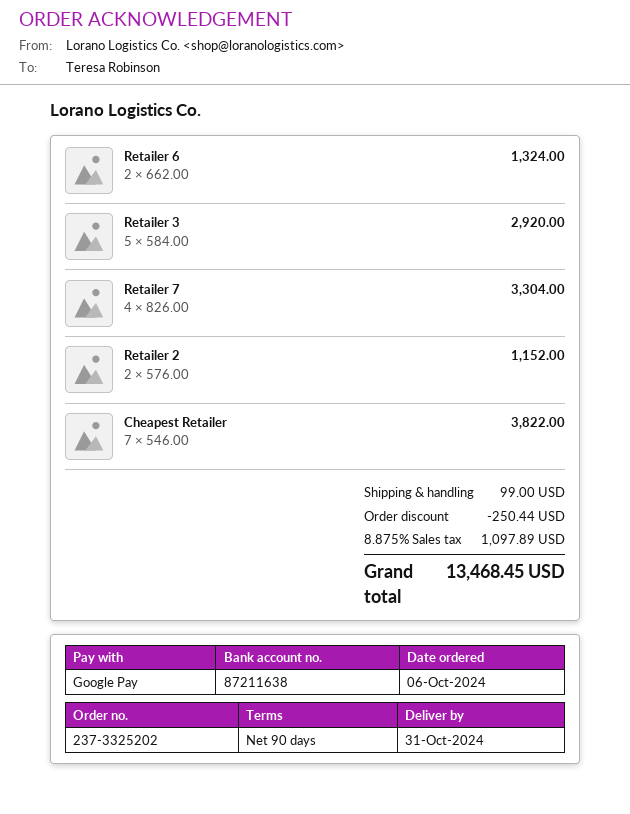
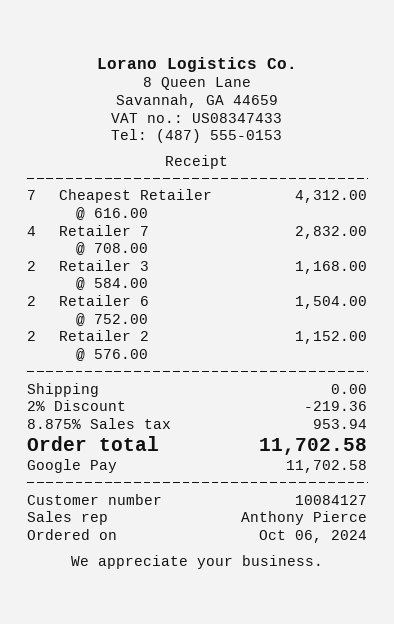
Retailer 6: 2 x 662.00 = 1324.00 -> 2 x 752.00 = 1504.00
Retailer 3: 5 x 584.00 = 2920.00 -> 2 x 584.00 = 1168.00
Retailer 7: 4 x 826.00 = 3304.00 -> 4 x 708.00 = 2832.00
Cheapest Retailer: 7 x 546.00 = 3822.00 -> 7 x 616.00 = 4312.00
discount: 250.44 -> 219.36
shipping: 99.00 -> 0.00
tax: 8.875% = 1097.89 -> 8.875% = 953.94
total: 13468.45 -> 11702.58

